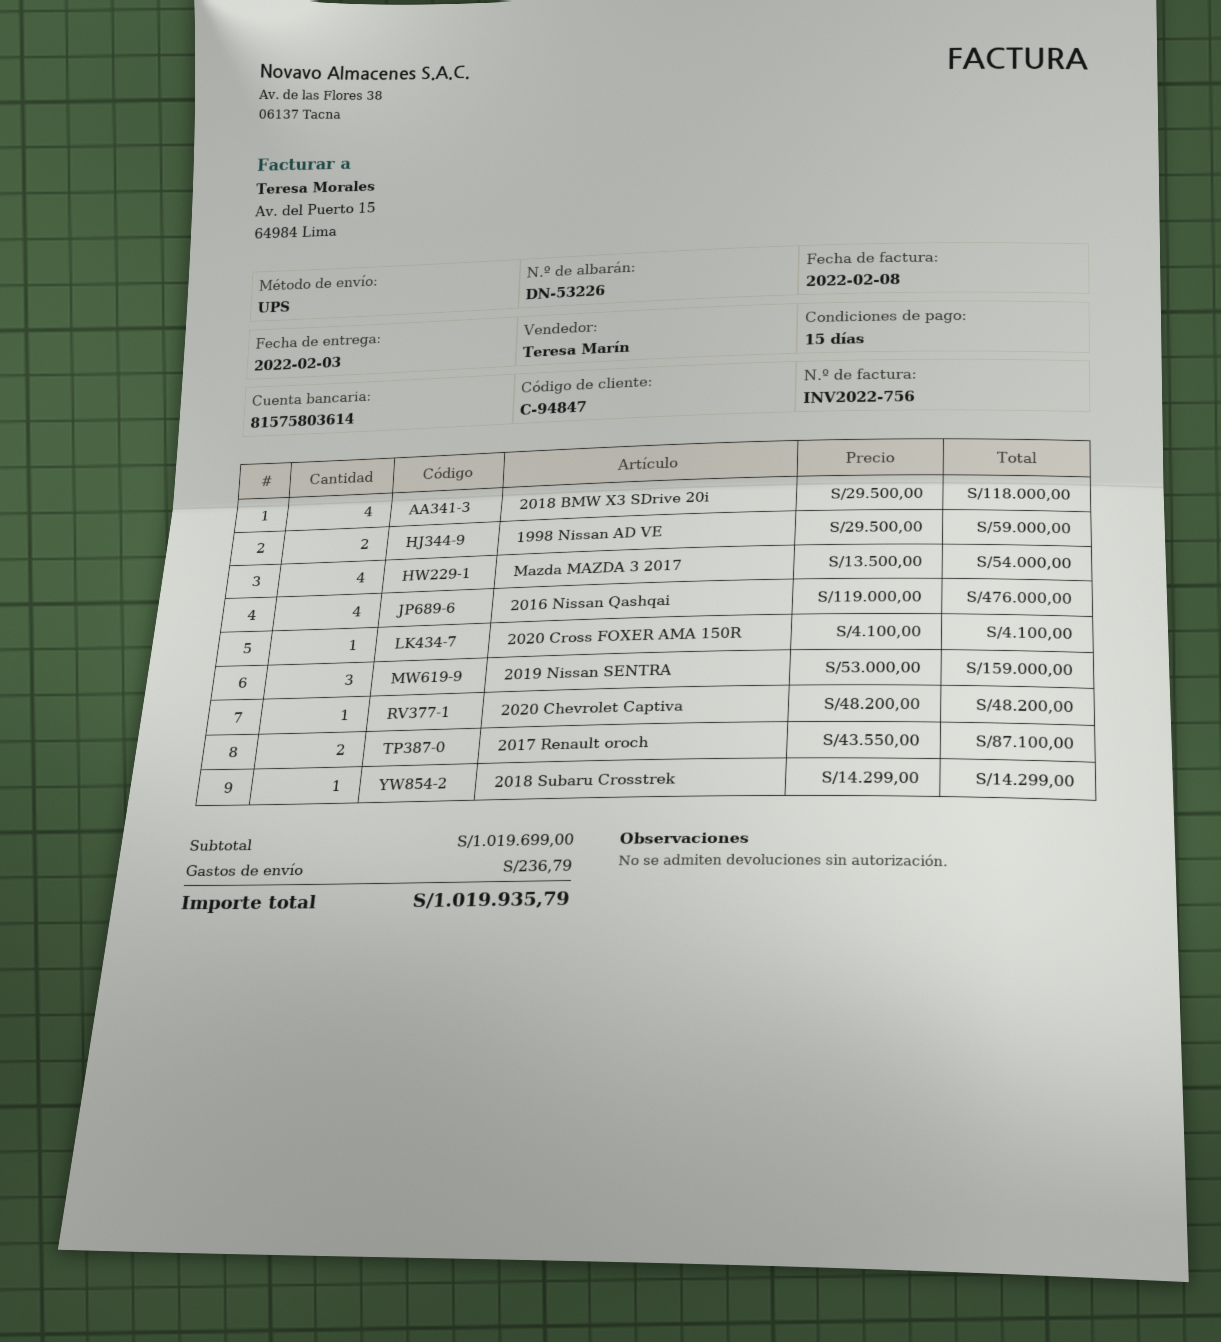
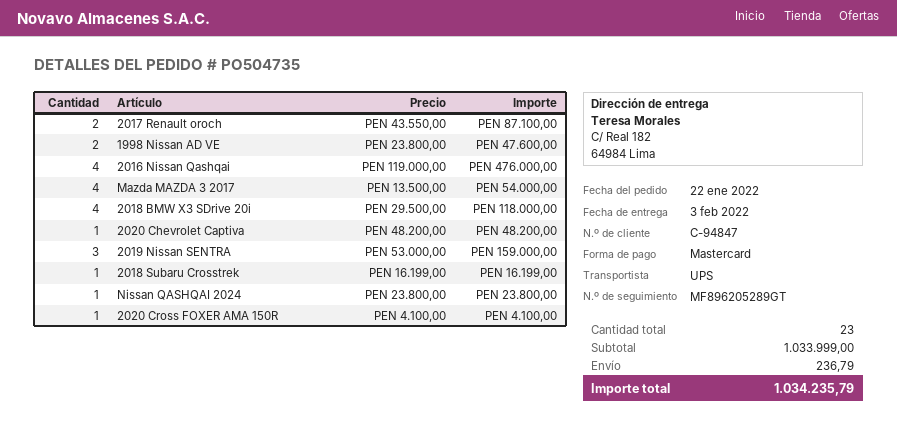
1998 Nissan AD VE: 2 x 29500.00 = 59000.00 -> 2 x 23800.00 = 47600.00
2018 Subaru Crosstrek: 1 x 14299.00 = 14299.00 -> 1 x 16199.00 = 16199.00
Nissan QASHQAI 2024: none -> 1 x 23800.00 = 23800.00
subtotal: 1019699.00 -> 1033999.00
total: 1019935.79 -> 1034235.79

